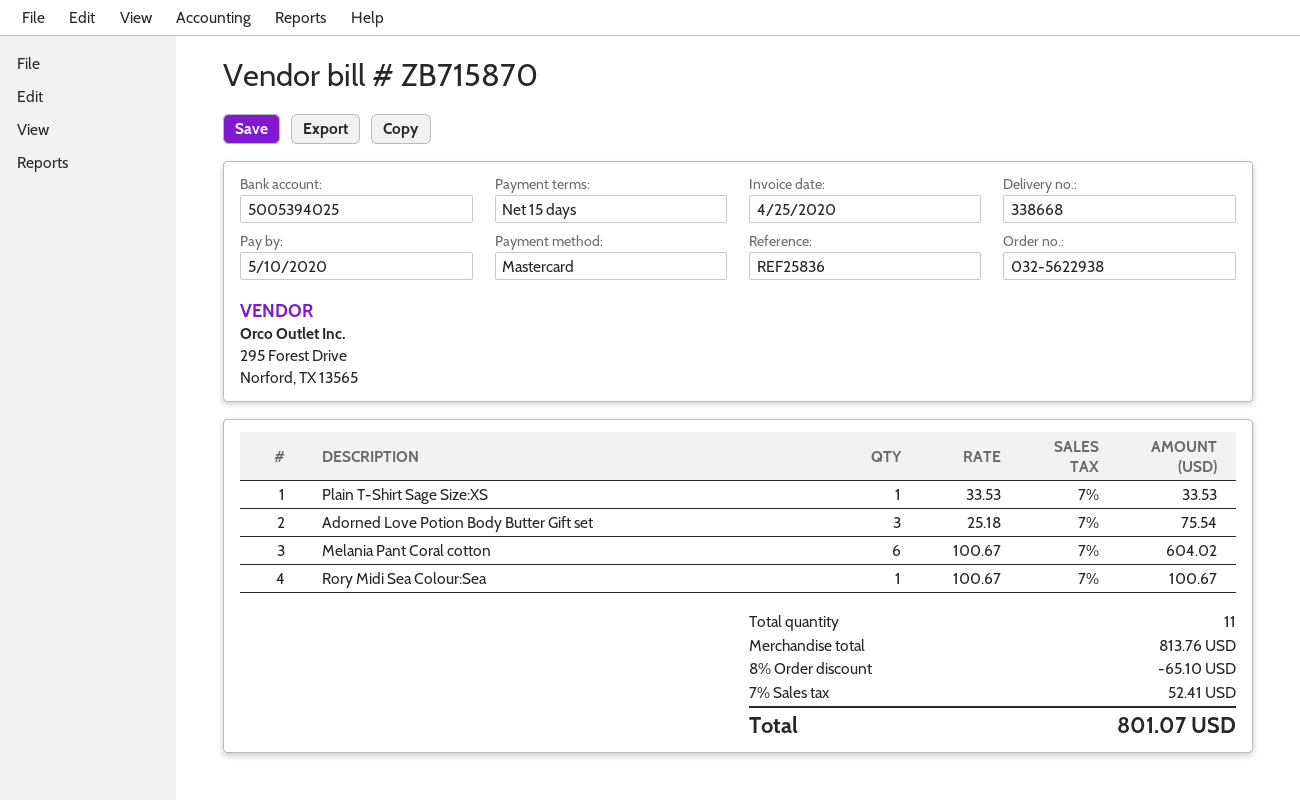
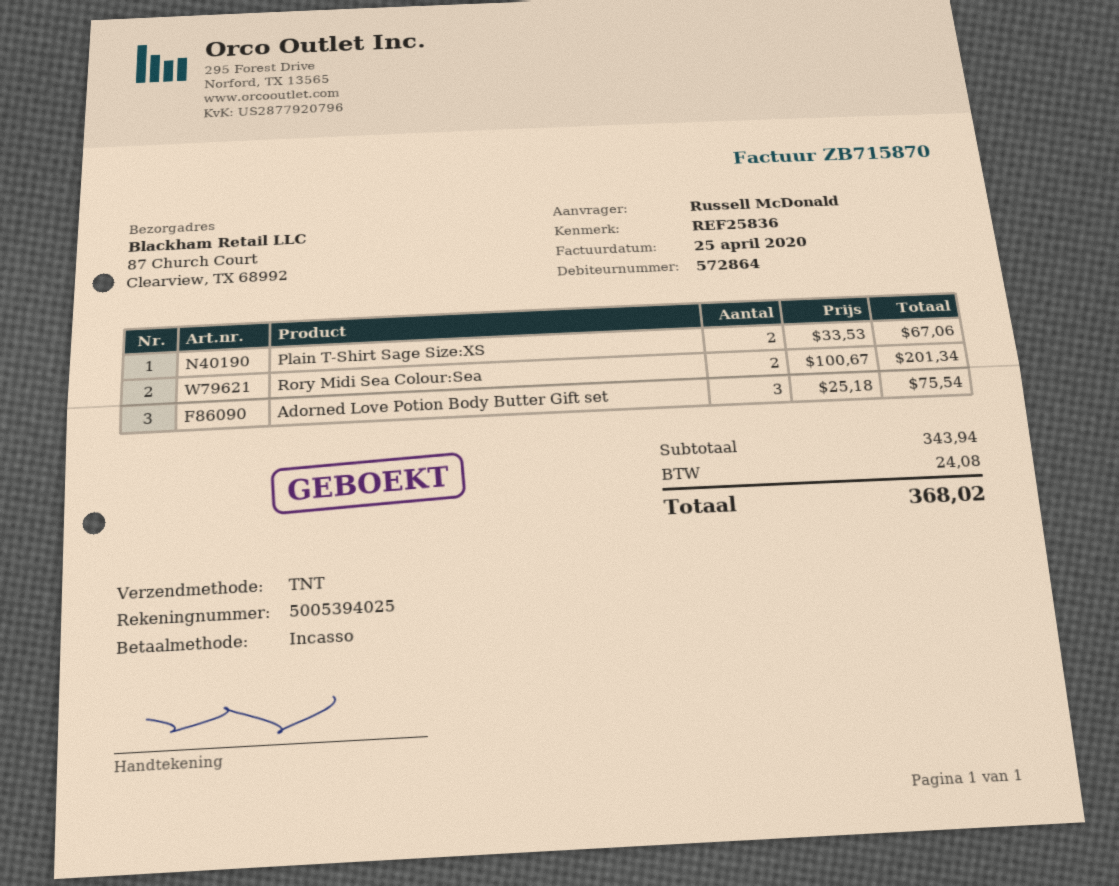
payment method: Mastercard -> direct debit
Plain T-Shirt Sage Size:XS: 1 x 33.53 = 33.53 -> 2 x 33.53 = 67.06
Melania Pant Coral cotton: 6 x 100.67 = 604.02 -> none
Rory Midi Sea Colour:Sea: 1 x 100.67 = 100.67 -> 2 x 100.67 = 201.34
subtotal: 813.76 -> 343.94
discount: 8% = 65.10 -> none
tax: 52.41 -> 24.08
total: 801.07 -> 368.02

